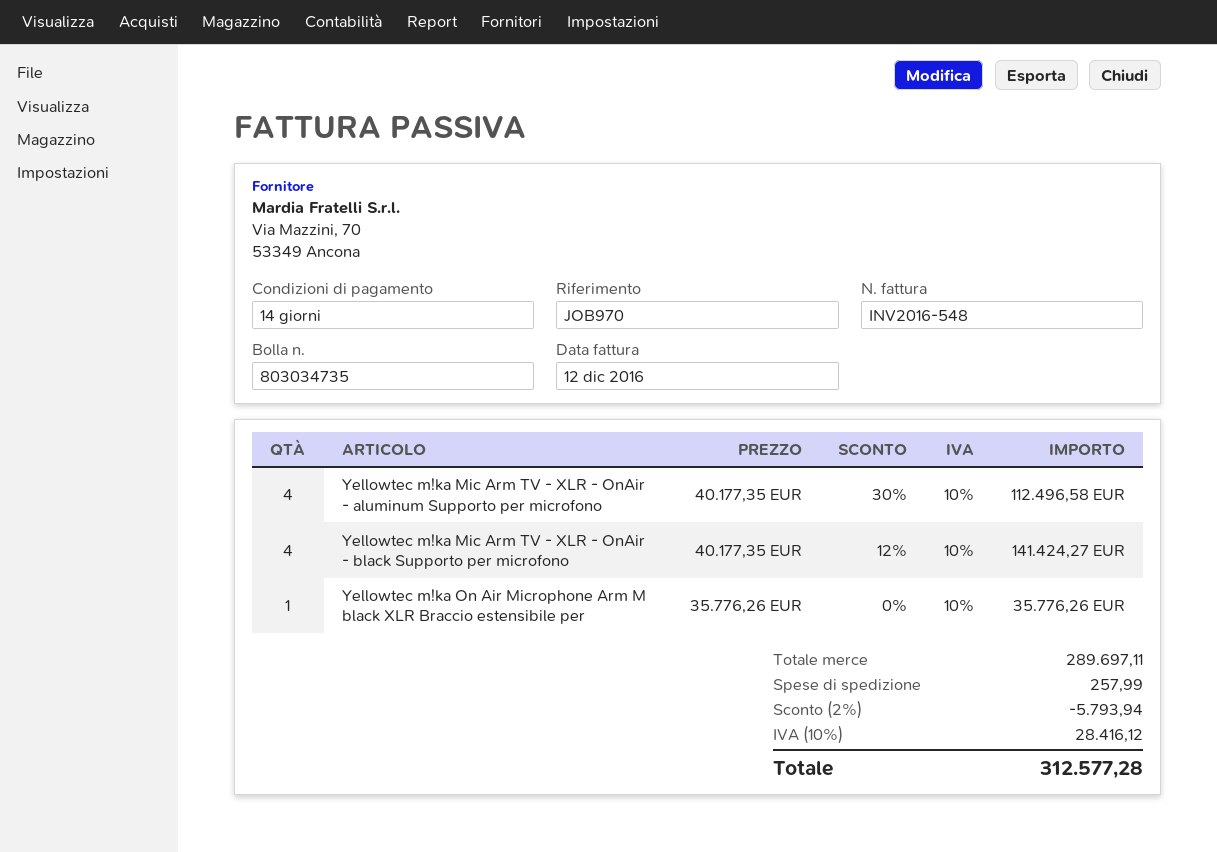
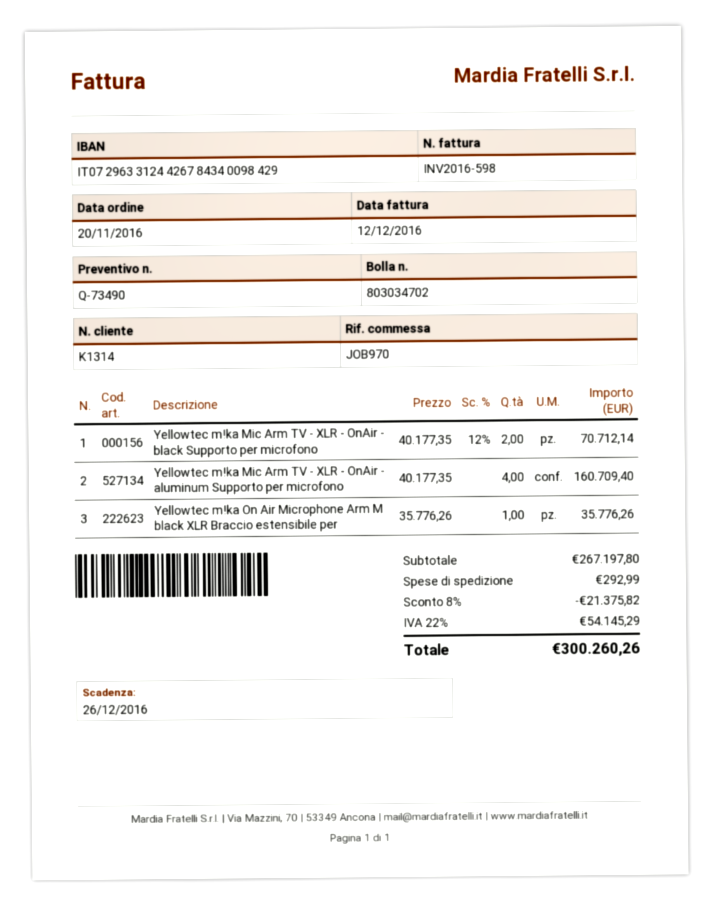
delivery note number: 803034735 -> 803034702
invoice number: INV2016-548 -> INV2016-598
Yellowtec m!ka Mic Arm TV - XLR - OnAir - aluminum Supporto per microfono: 4 x 40177.35 - 30% = 112496.58 -> 4 x 40177.35 = 160709.40
Yellowtec m!ka Mic Arm TV - XLR - OnAir - black Supporto per microfono: 4 x 40177.35 - 12% = 141424.27 -> 2 x 40177.35 - 12% = 70712.14
subtotal: 289697.11 -> 267197.80
discount: 2% = 5793.94 -> 8% = 21375.82
shipping: 257.99 -> 292.99
tax: 10% = 28416.12 -> 22% = 54145.29
total: 312577.28 -> 300260.26

